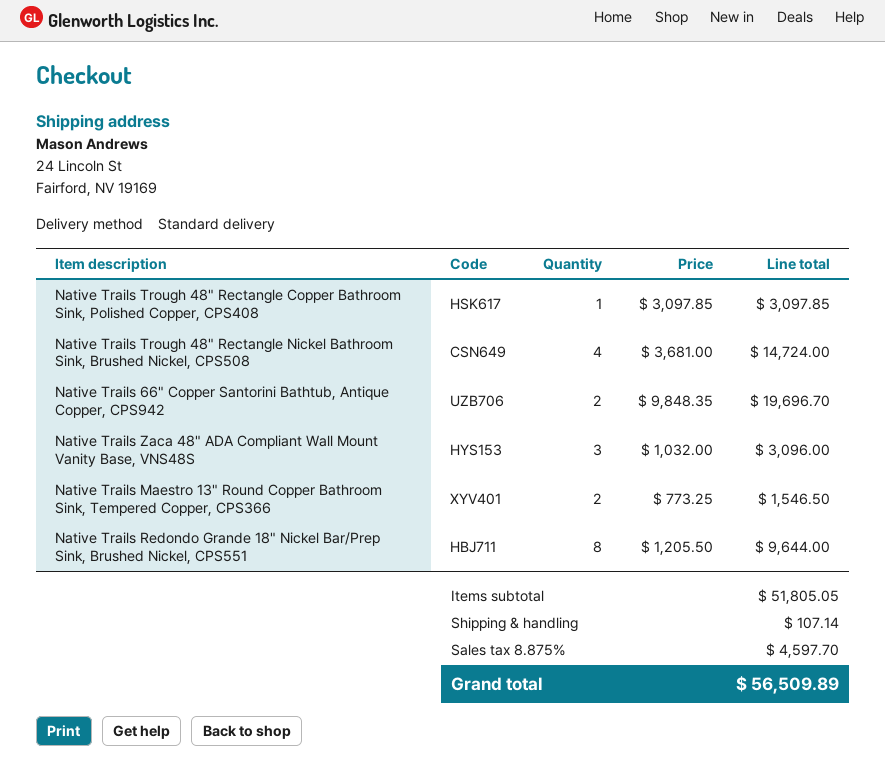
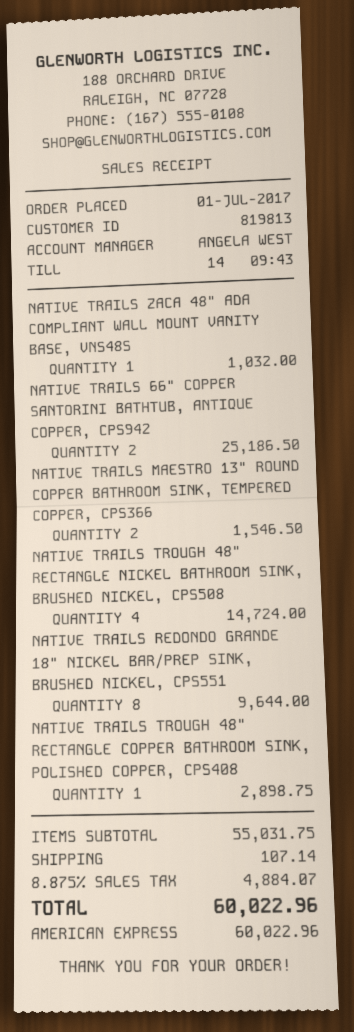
Native Trails Trough 48" Rectangle Copper Bathroom Sink, Polished Copper, CPS408: 1 for 3097.85 -> 1 for 2898.75
Native Trails 66" Copper Santorini Bathtub, Antique Copper, CPS942: 2 for 19696.70 -> 2 for 25186.50
Native Trails Zaca 48" ADA Compliant Wall Mount Vanity Base, VNS48S: 3 for 3096.00 -> 1 for 1032.00
subtotal: 51805.05 -> 55031.75
tax: 8.875% = 4597.70 -> 8.875% = 4884.07
total: 56509.89 -> 60022.96

